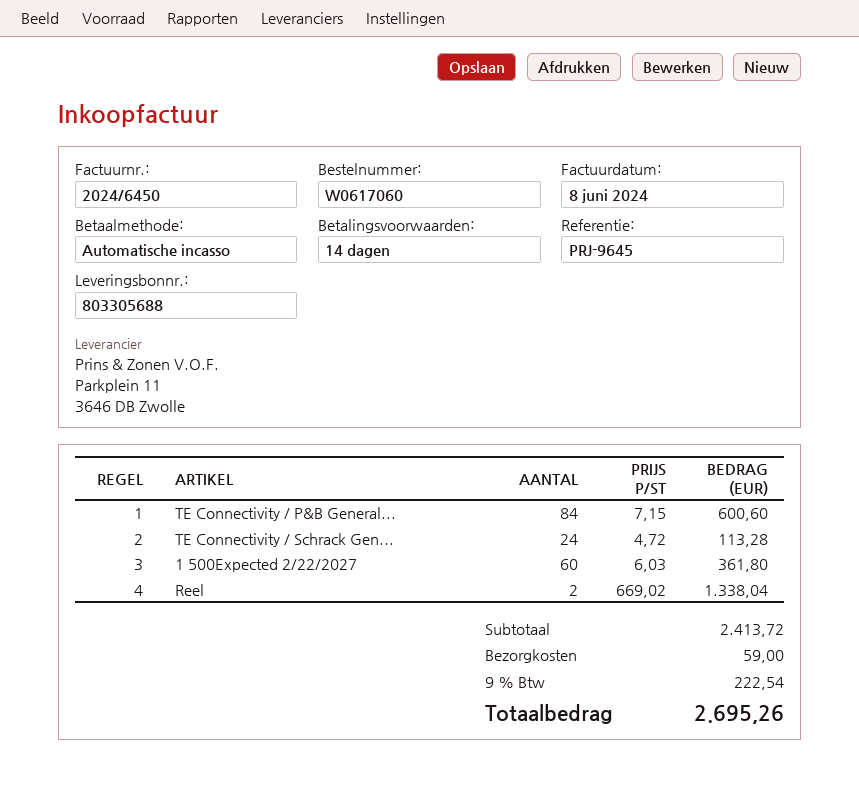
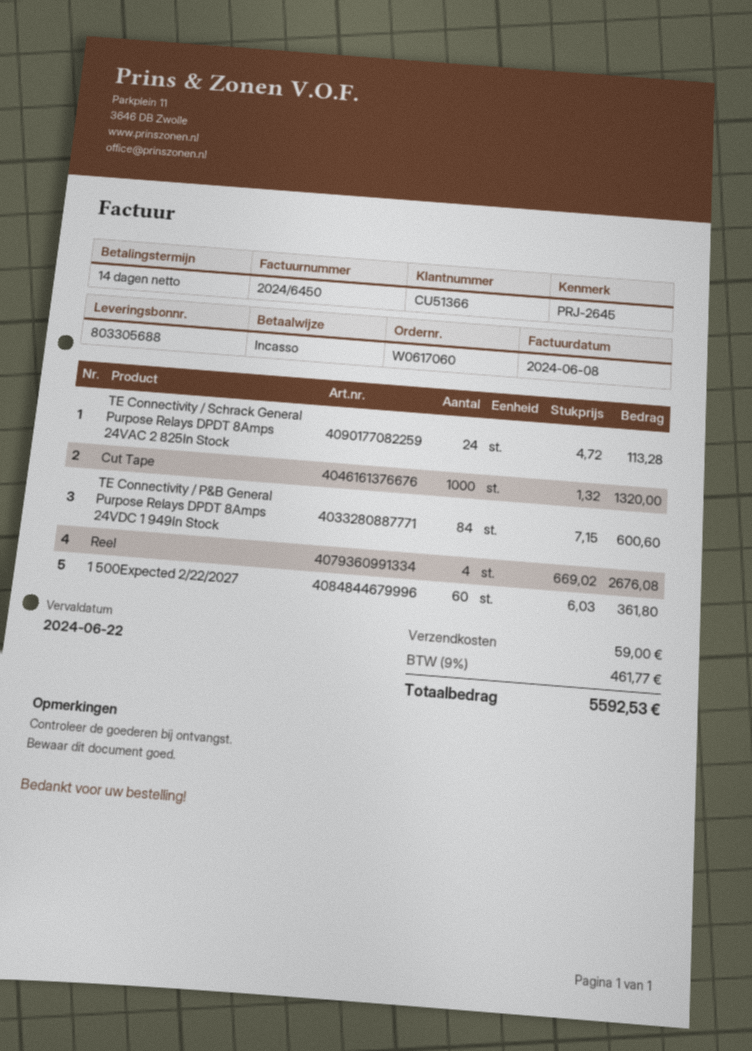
reference: PRJ-9645 -> PRJ-2645
Reel: 2 x 669.02 = 1338.04 -> 4 x 669.02 = 2676.08
Cut Tape: none -> 1000 x 1.32 = 1320.00
tax: 9% = 222.54 -> 9% = 461.77
total: 2695.26 -> 5592.53

